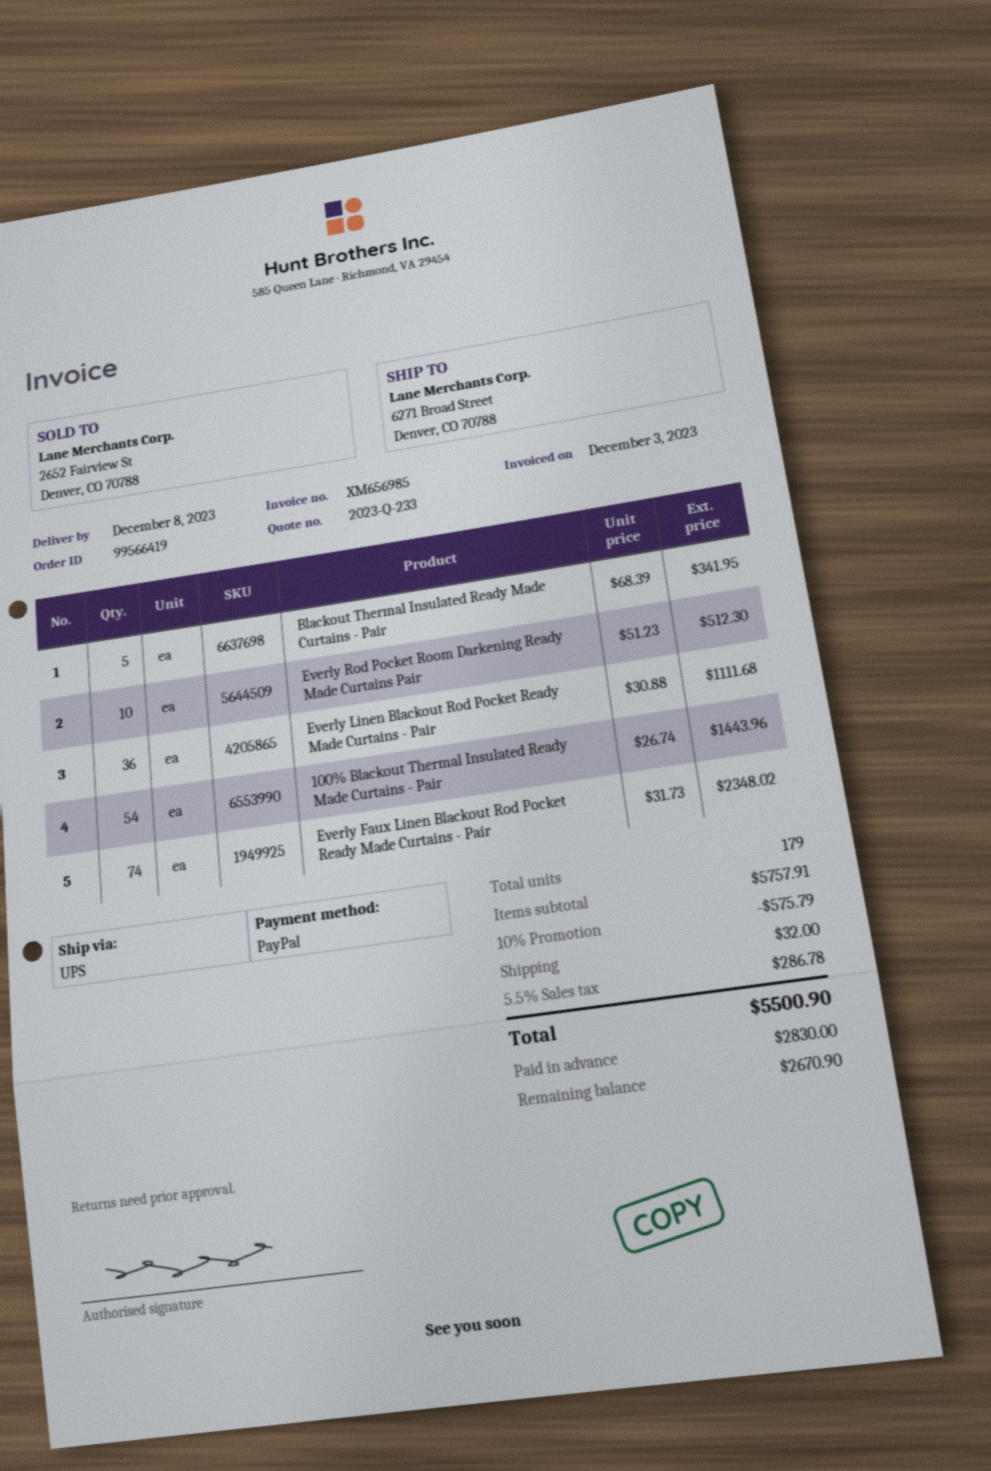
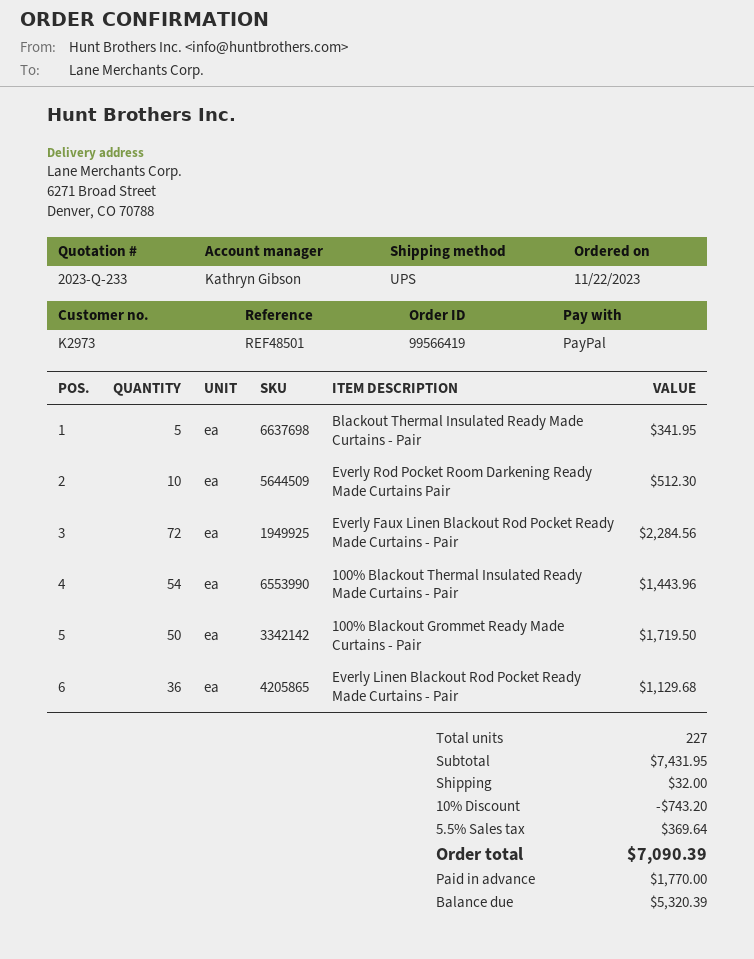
Everly Linen Blackout Rod Pocket Ready Made Curtains - Pair: 36 for 1111.68 -> 36 for 1129.68
Everly Faux Linen Blackout Rod Pocket Ready Made Curtains - Pair: 74 for 2348.02 -> 72 for 2284.56
100% Blackout Grommet Ready Made Curtains - Pair: none -> 50 for 1719.50
total quantity: 179 -> 227
subtotal: 5757.91 -> 7431.95
discount: 10% = 575.79 -> 10% = 743.20
tax: 5.5% = 286.78 -> 5.5% = 369.64
total: 5500.90 -> 7090.39
deposit: 2830.00 -> 1770.00
balance: 2670.90 -> 5320.39

